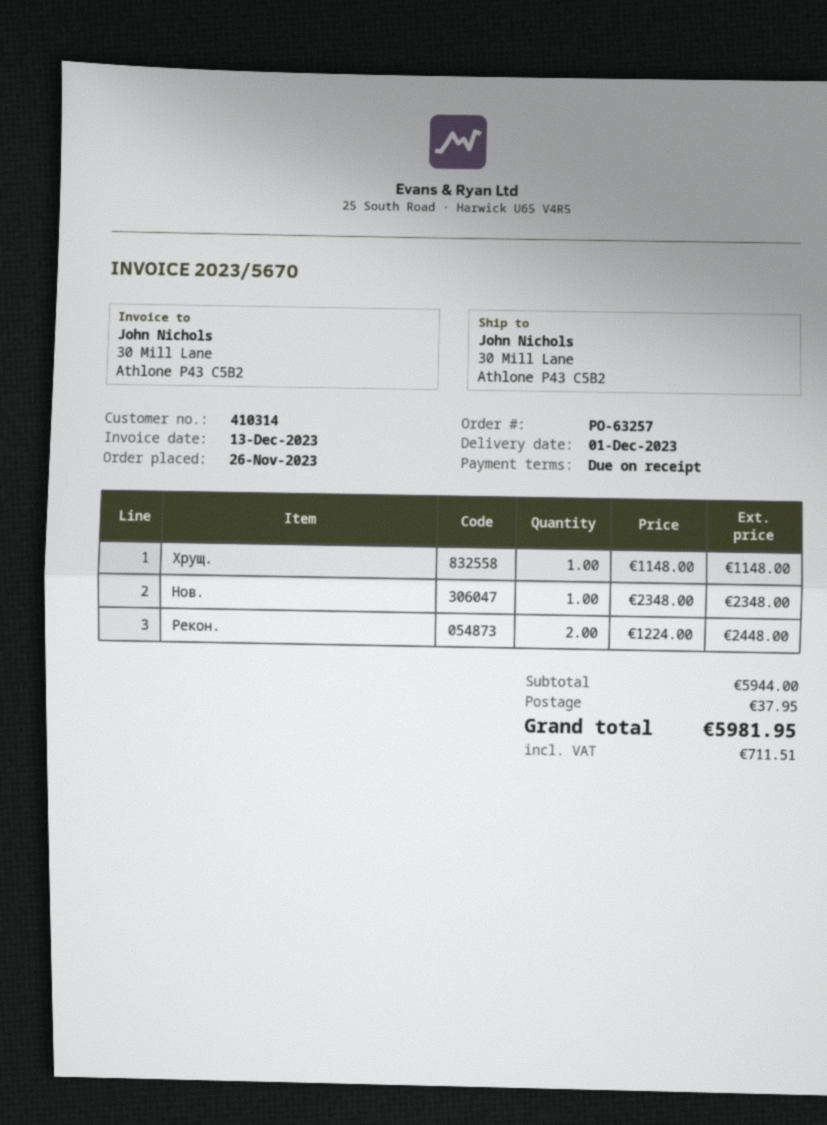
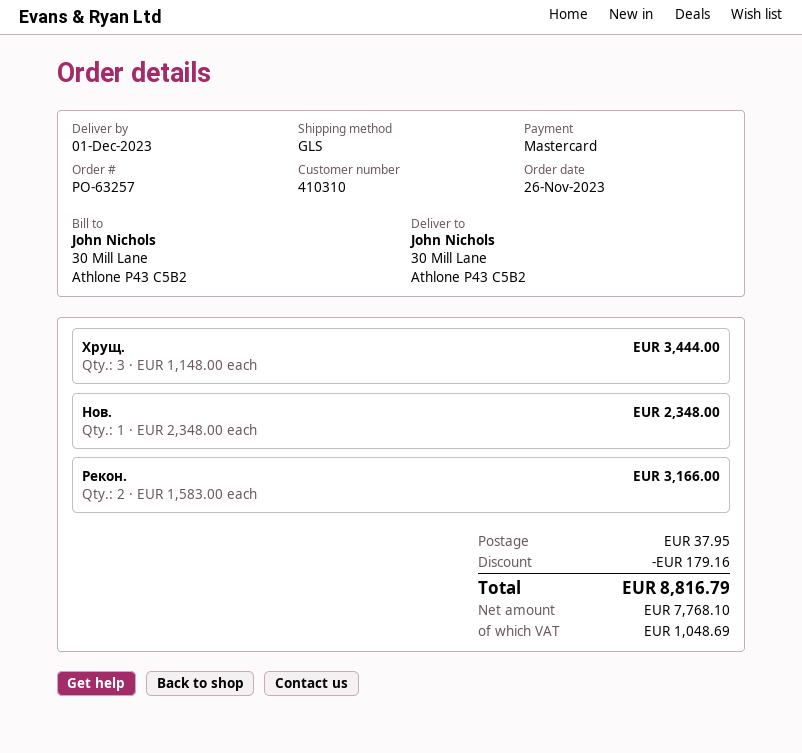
customer number: 410314 -> 410310
Хрущ.: 1 x 1148.00 = 1148.00 -> 3 x 1148.00 = 3444.00
Рекон.: 2 x 1224.00 = 2448.00 -> 2 x 1583.00 = 3166.00
discount: none -> 179.16
tax: 711.51 -> 1048.69
total: 5981.95 -> 8816.79

